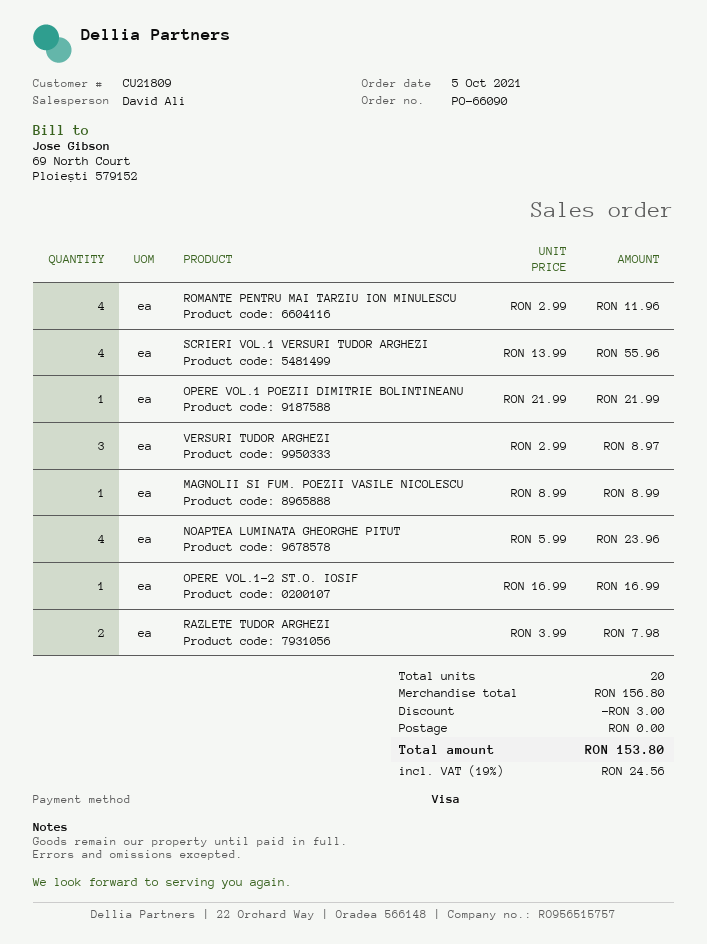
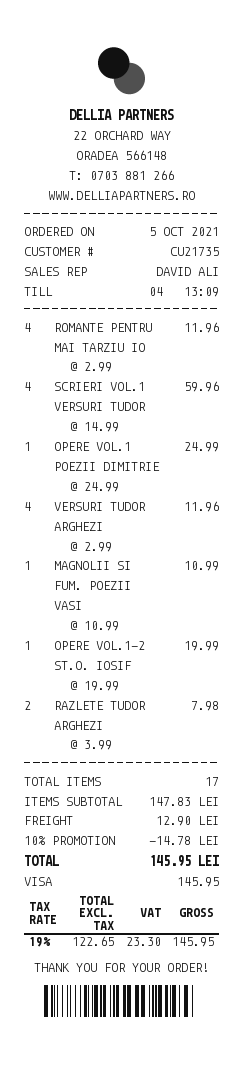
customer number: CU21809 -> CU21735
SCRIERI VOL.1 VERSURI TUDOR ARGHEZI: 4 x 13.99 = 55.96 -> 4 x 14.99 = 59.96
OPERE VOL.1 POEZII DIMITRIE BOLINTINEANU: 1 x 21.99 = 21.99 -> 1 x 24.99 = 24.99
VERSURI TUDOR ARGHEZI: 3 x 2.99 = 8.97 -> 4 x 2.99 = 11.96
MAGNOLII SI FUM. POEZII VASILE NICOLESCU: 1 x 8.99 = 8.99 -> 1 x 10.99 = 10.99
NOAPTEA LUMINATA GHEORGHE PITUT: 4 x 5.99 = 23.96 -> none
OPERE VOL.1-2 ST.O. IOSIF: 1 x 16.99 = 16.99 -> 1 x 19.99 = 19.99
total quantity: 20 -> 17
subtotal: 156.80 -> 147.83
discount: 3.00 -> 14.78
shipping: 0.00 -> 12.90
tax: 19% = 24.56 -> 19% = 23.30
total: 153.80 -> 145.95

